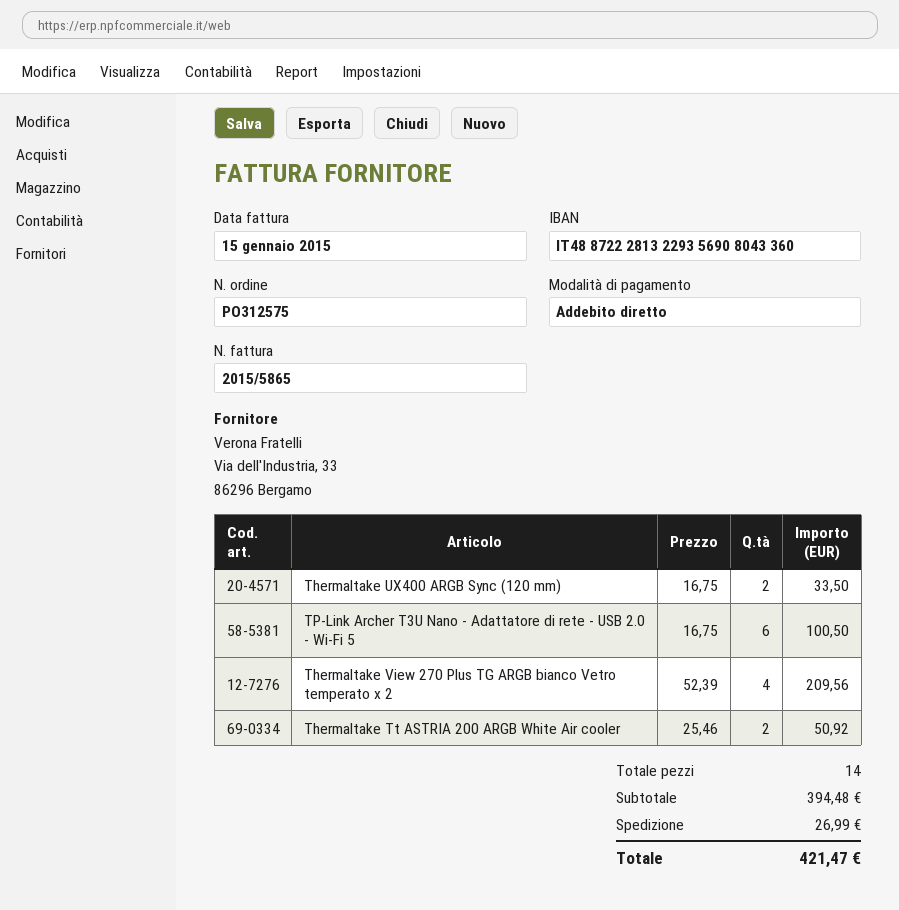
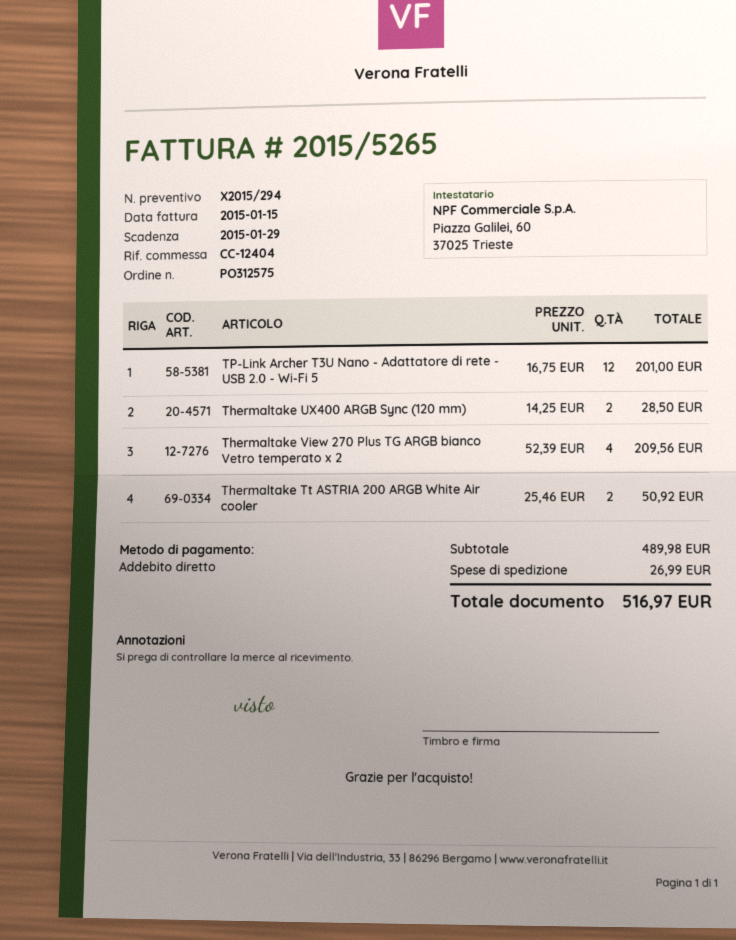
invoice number: 2015/5865 -> 2015/5265
Thermaltake UX400 ARGB Sync (120 mm): 2 x 16.75 = 33.50 -> 2 x 14.25 = 28.50
TP-Link Archer T3U Nano - Adattatore di rete - USB 2.0 - Wi-Fi 5: 6 x 16.75 = 100.50 -> 12 x 16.75 = 201.00
subtotal: 394.48 -> 489.98
total: 421.47 -> 516.97

